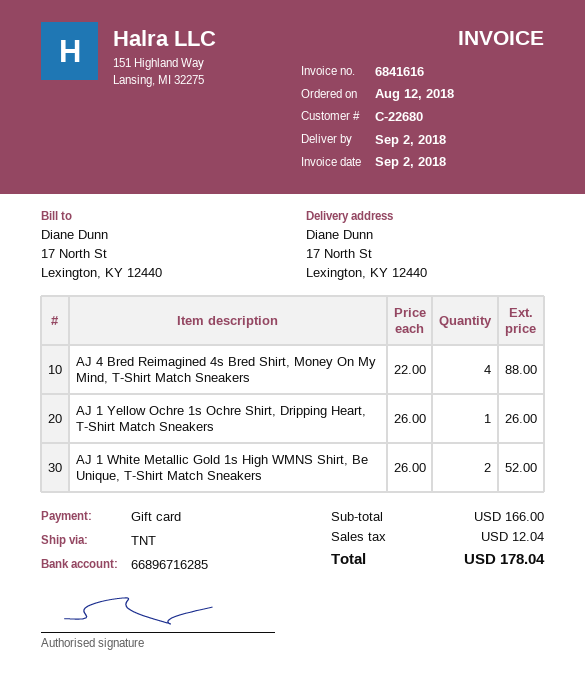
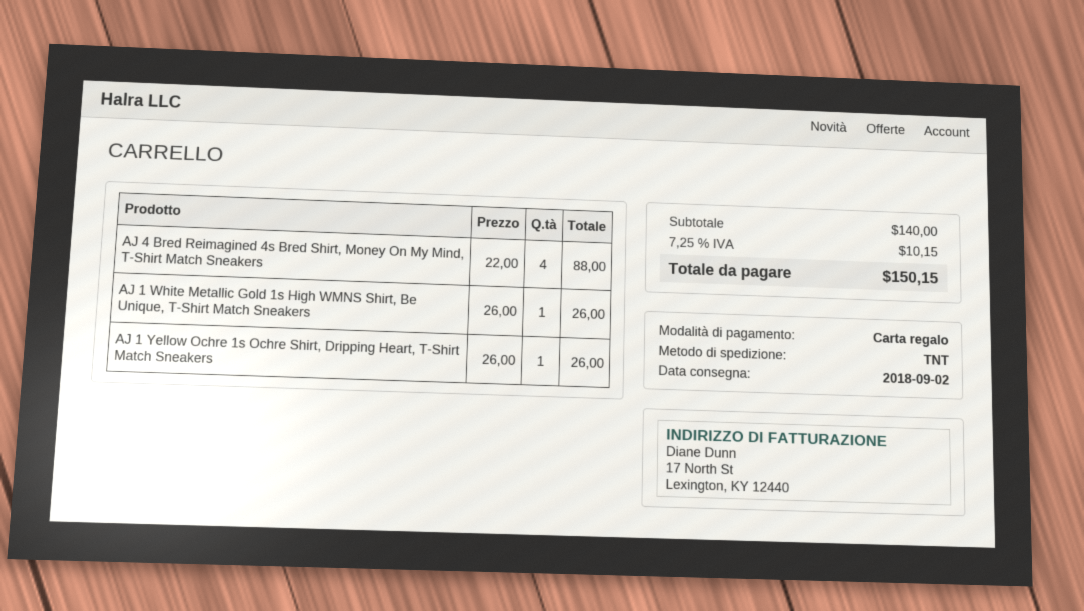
AJ 1 White Metallic Gold 1s High WMNS Shirt, Be Unique, T-Shirt Match Sneakers: 2 x 26.00 = 52.00 -> 1 x 26.00 = 26.00
subtotal: 166.00 -> 140.00
tax: 12.04 -> 10.15
total: 178.04 -> 150.15

